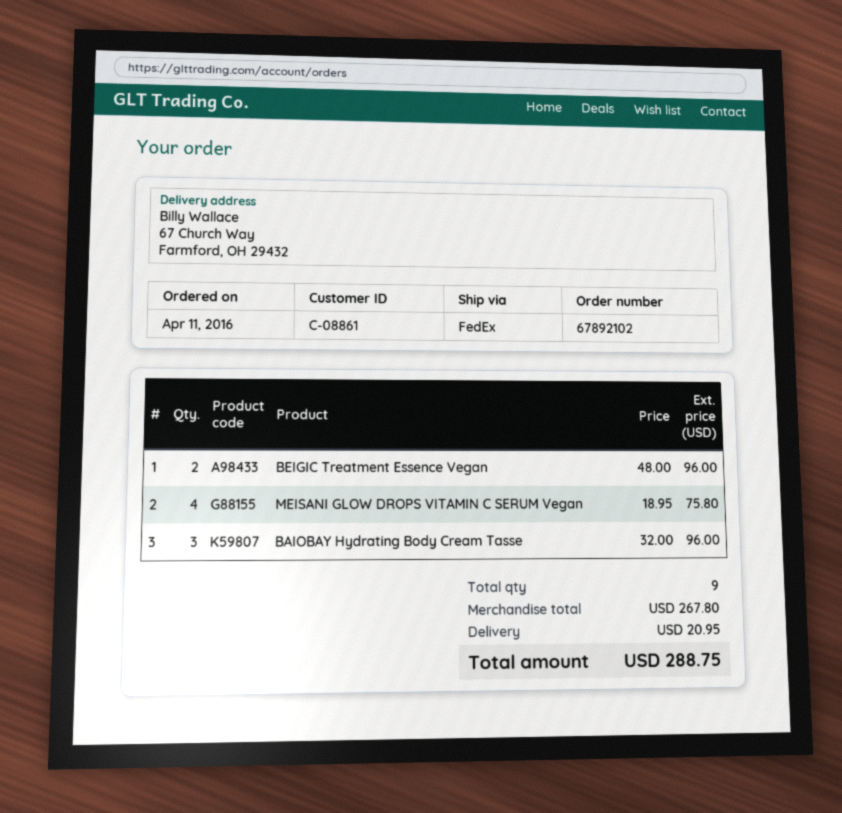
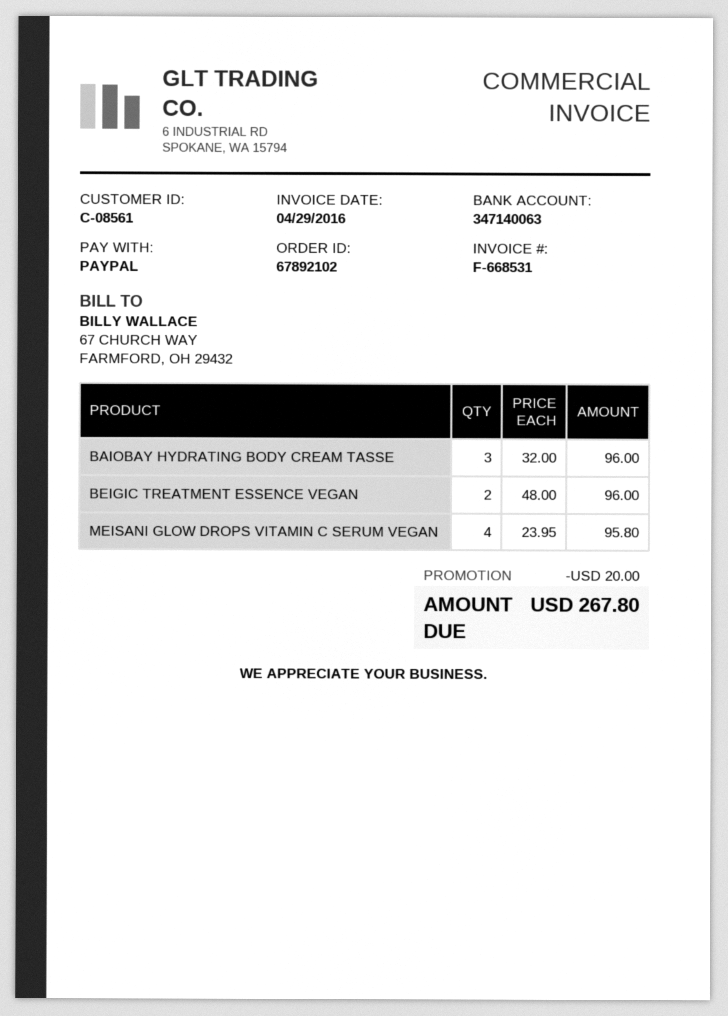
customer number: C-08861 -> C-08561
MEISANI GLOW DROPS VITAMIN C SERUM Vegan: 4 x 18.95 = 75.80 -> 4 x 23.95 = 95.80
discount: none -> 20.00
shipping: 20.95 -> none
total: 288.75 -> 267.80

